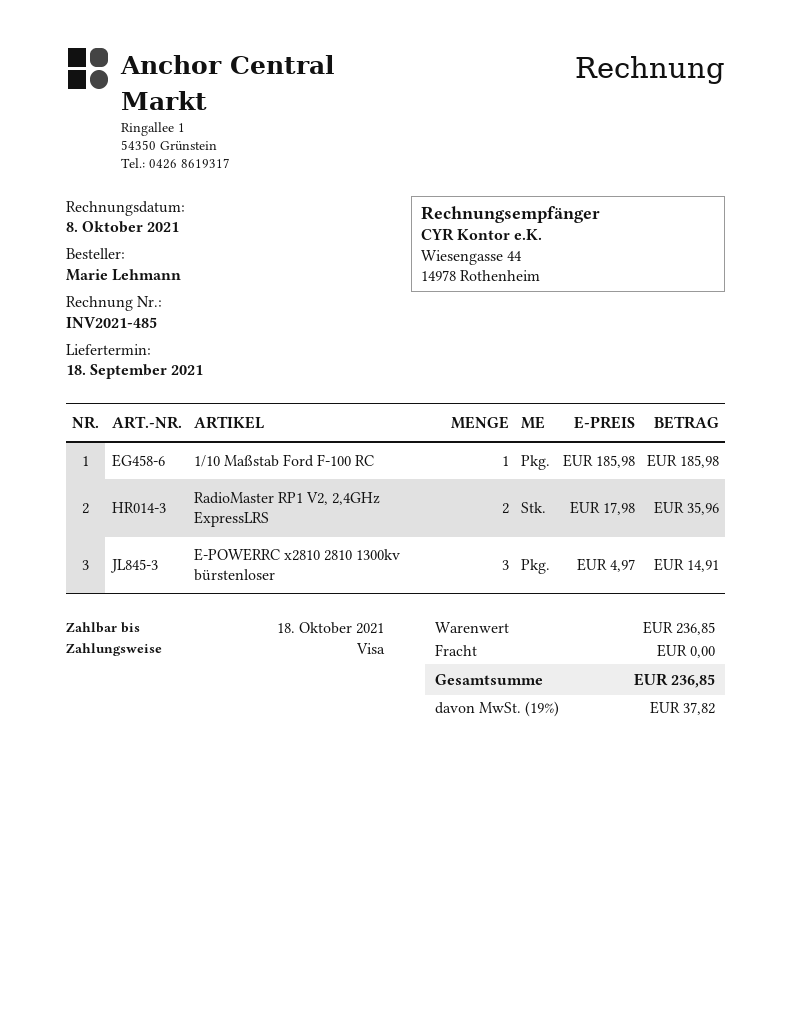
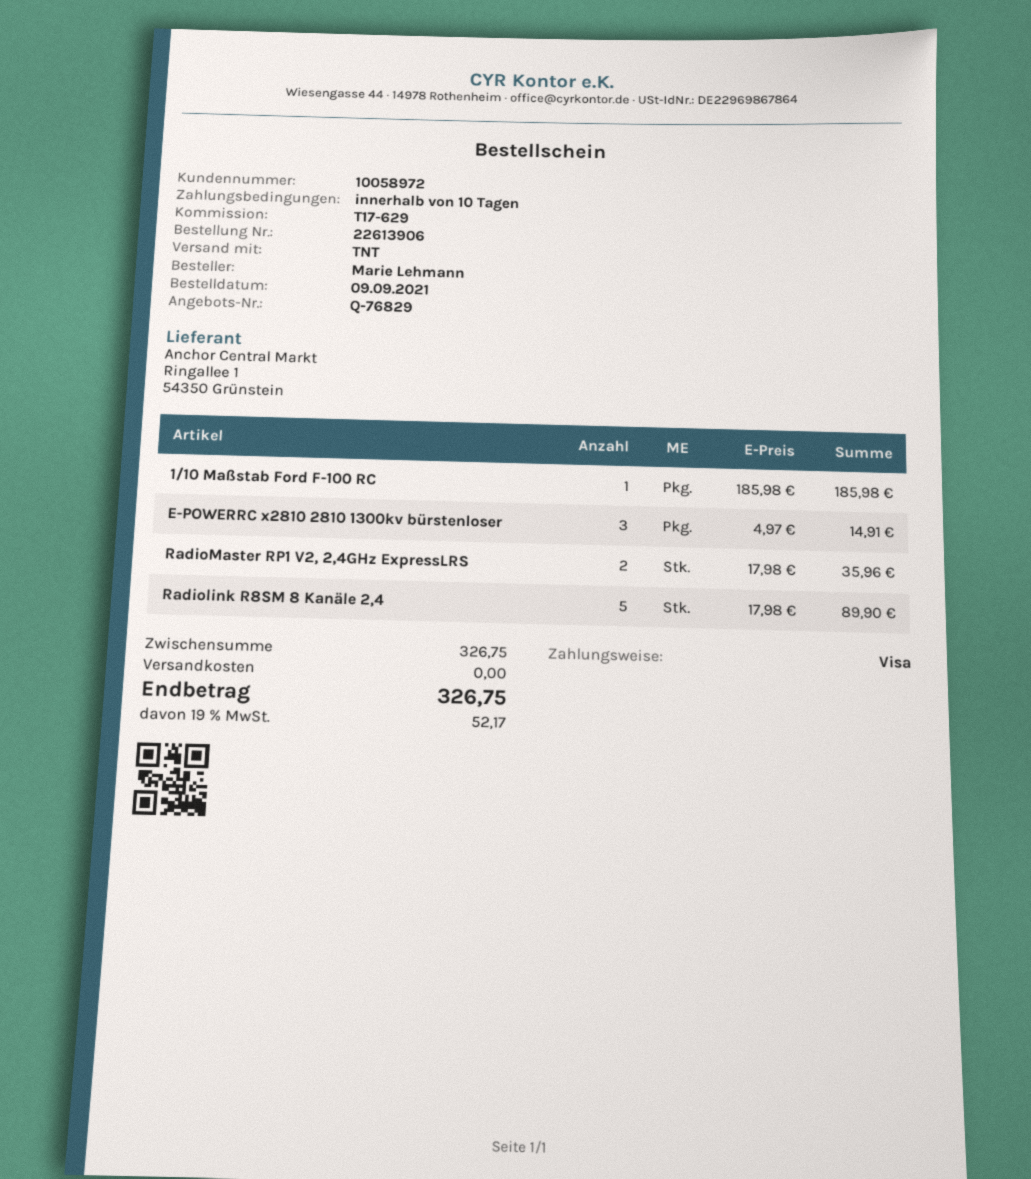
Radiolink R8SM 8 Kanäle 2,4: none -> 5 x 17.98 = 89.90
subtotal: 236.85 -> 326.75
tax: 19% = 37.82 -> 19% = 52.17
total: 236.85 -> 326.75

